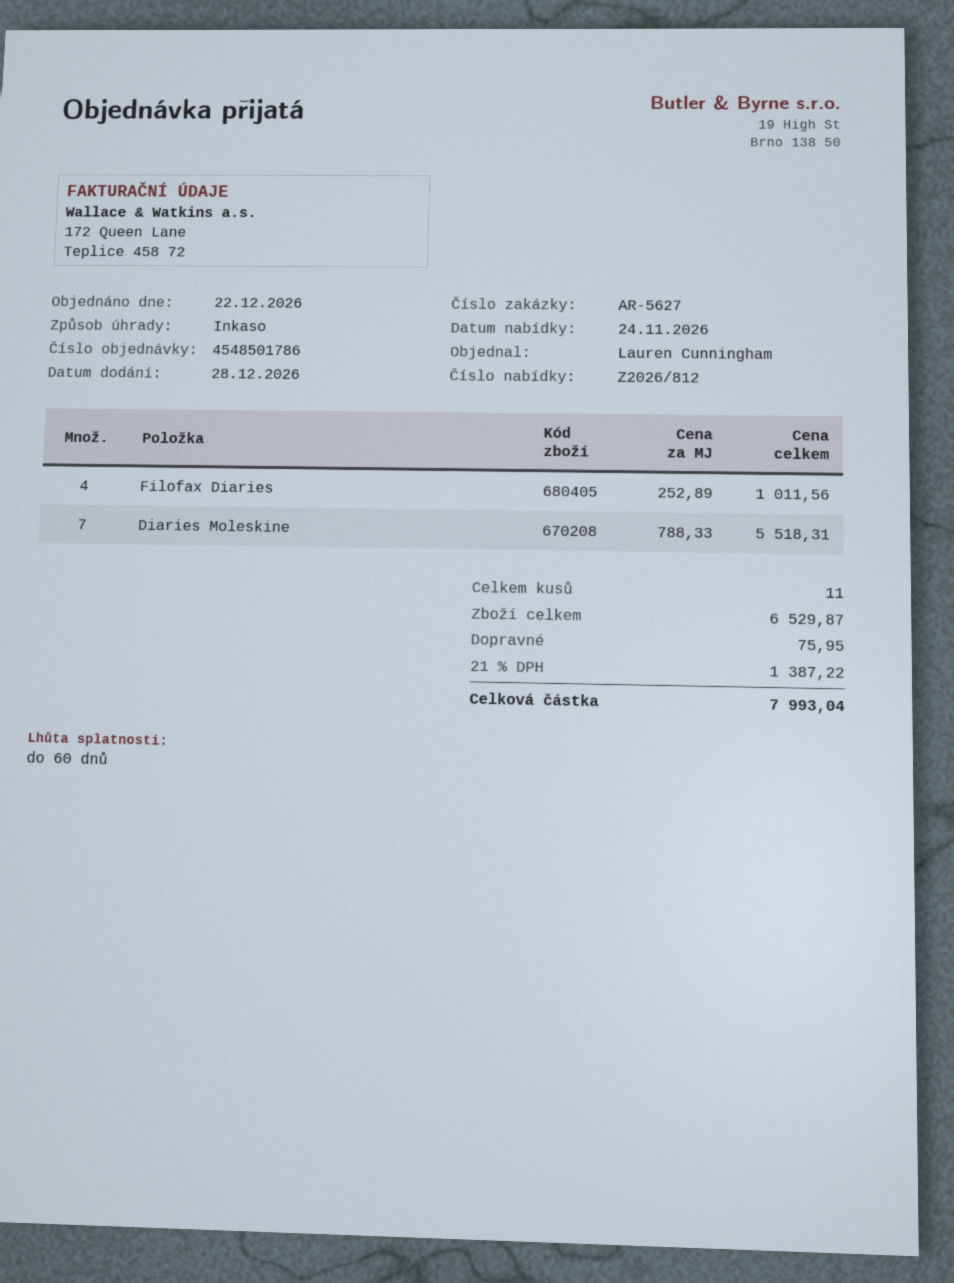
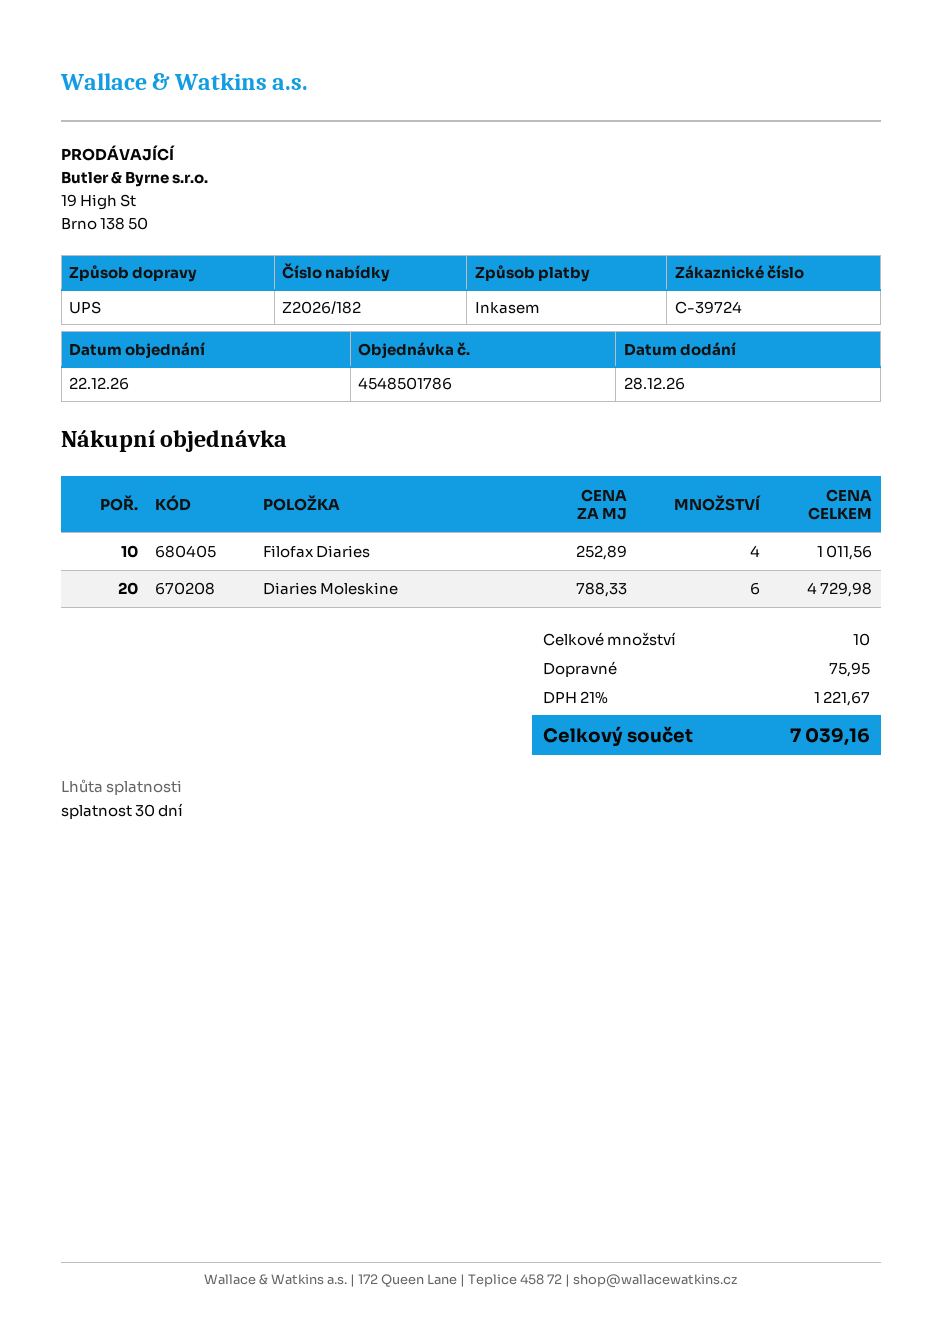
quote number: Z2026/812 -> Z2026/182
payment terms: 60 days -> 30 days
Diaries Moleskine: 7 x 788.33 = 5518.31 -> 6 x 788.33 = 4729.98
total quantity: 11 -> 10
tax: 21% = 1387.22 -> 21% = 1221.67
total: 7993.04 -> 7039.16

